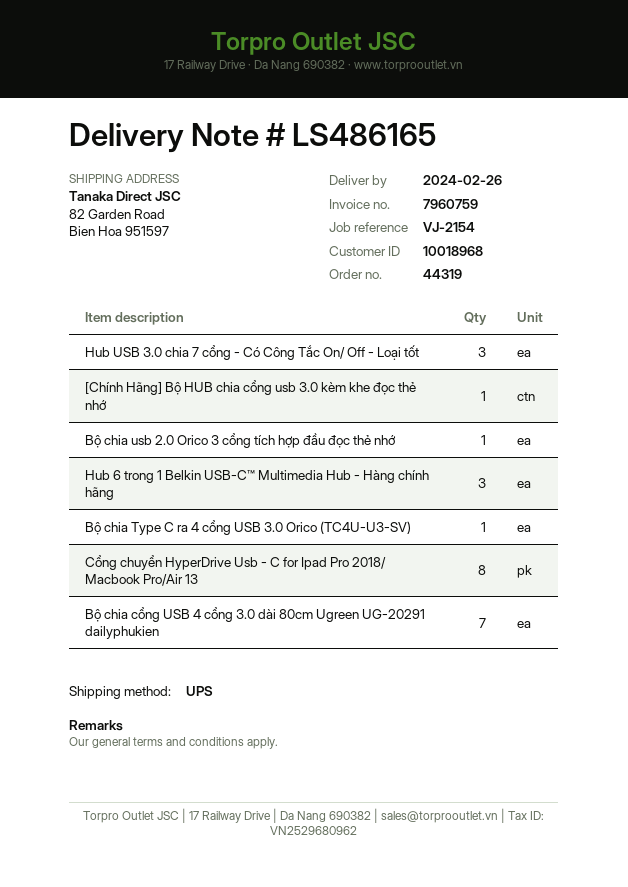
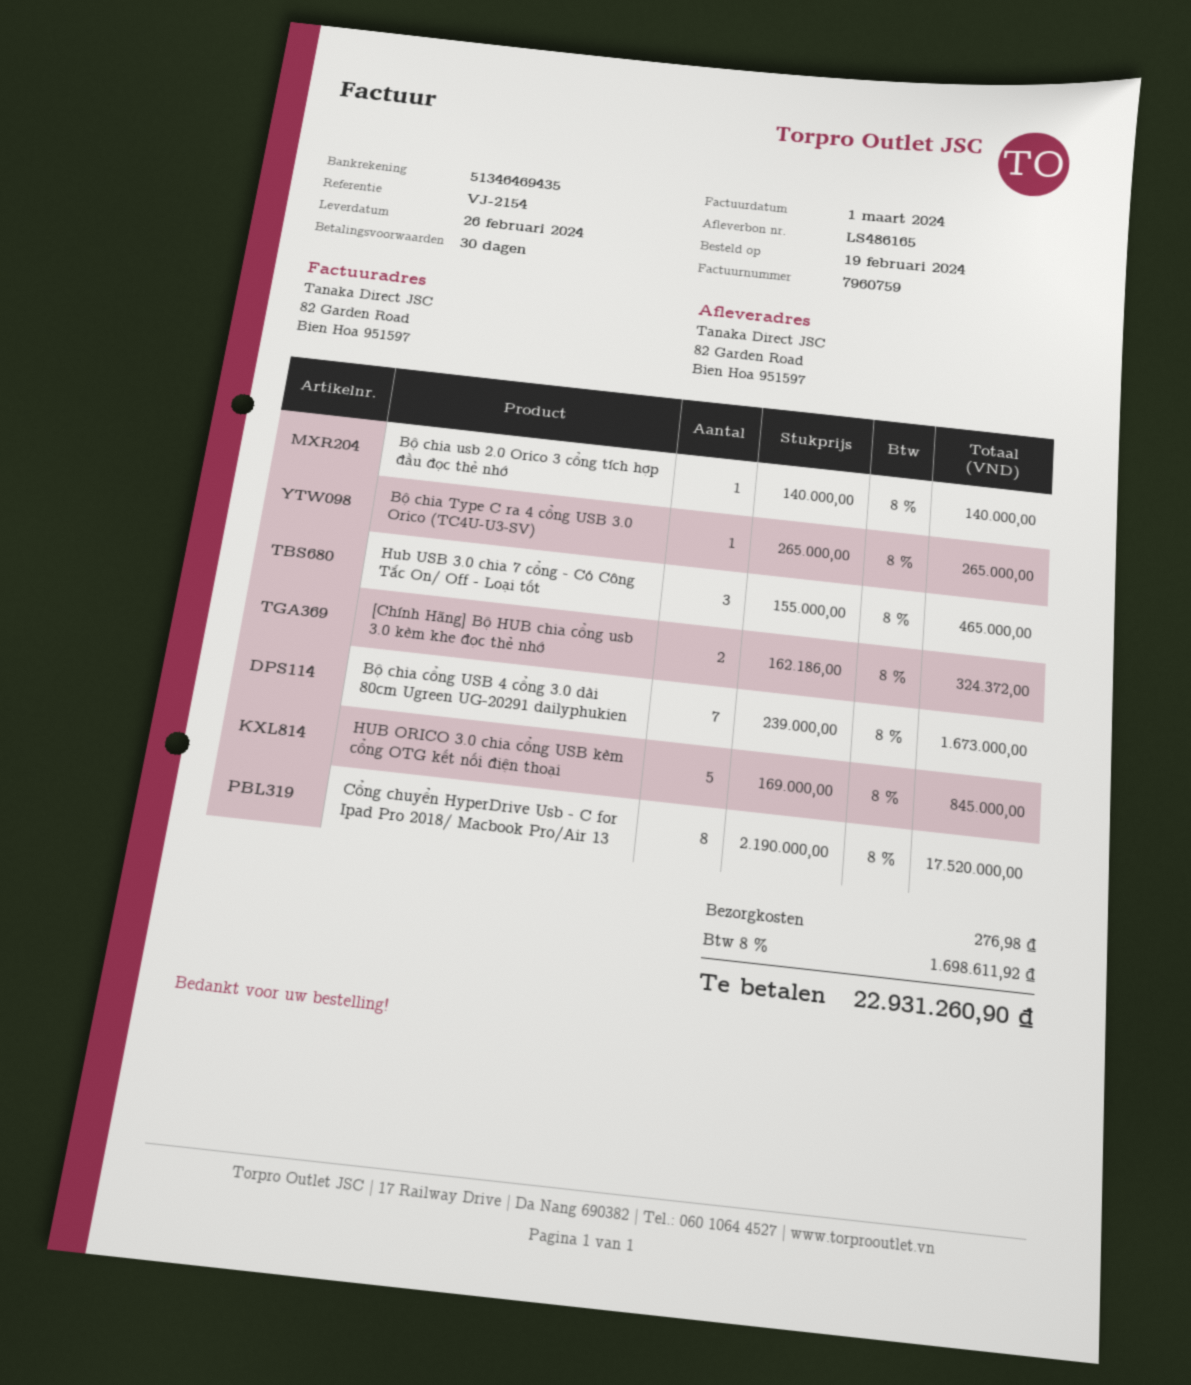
[Chính Hãng] Bộ HUB chia cổng usb 3.0 kèm khe đọc thẻ nhớ: 1 -> 2
Hub 6 trong 1 Belkin USB-C™ Multimedia Hub - Hàng chính hãng: 3 -> none
HUB ORICO 3.0 chia cổng USB kèm cổng OTG kết nối điện thoại: none -> 5

